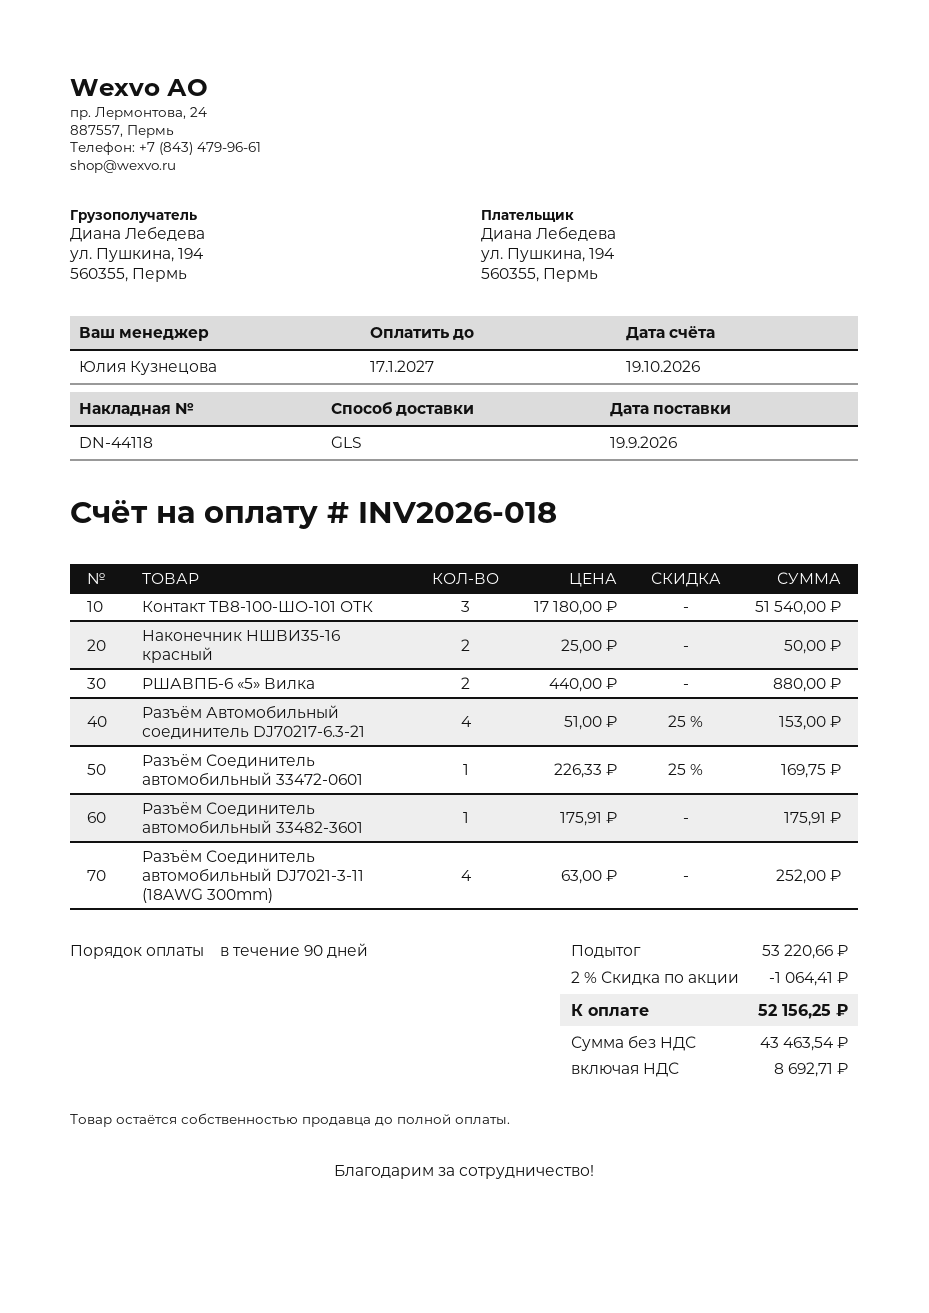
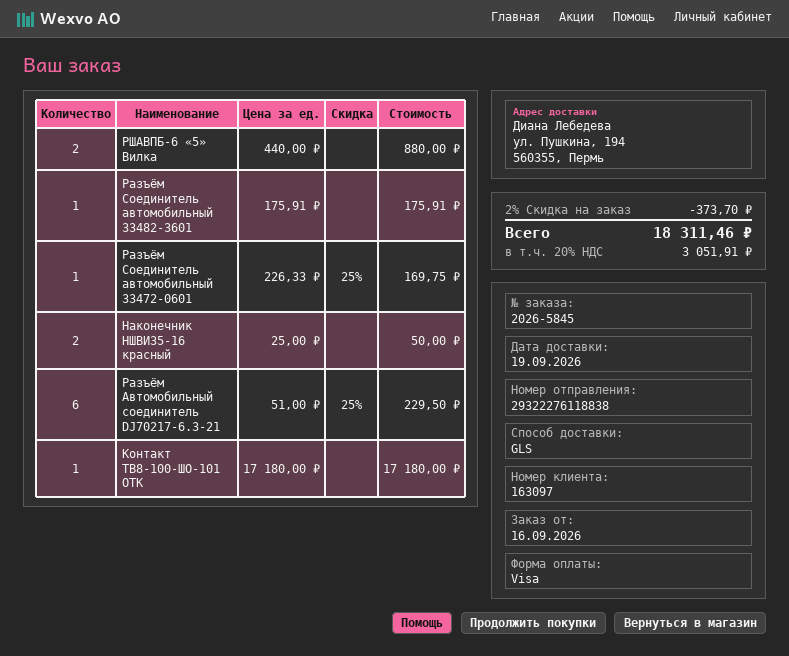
Контакт ТВ8-100-ШО-101 ОТК: 3 x 17180.00 = 51540.00 -> 1 x 17180.00 = 17180.00
Разъём Автомобильный соединитель DJ70217-6.3-21: 4 x 51.00 - 25% = 153.00 -> 6 x 51.00 - 25% = 229.50
Разъём Соединитель автомобильный DJ7021-3-11 (18AWG 300mm): 4 x 63.00 = 252.00 -> none
discount: 2% = 1064.41 -> 2% = 373.70
tax: 8692.71 -> 3051.91
total: 52156.25 -> 18311.46

